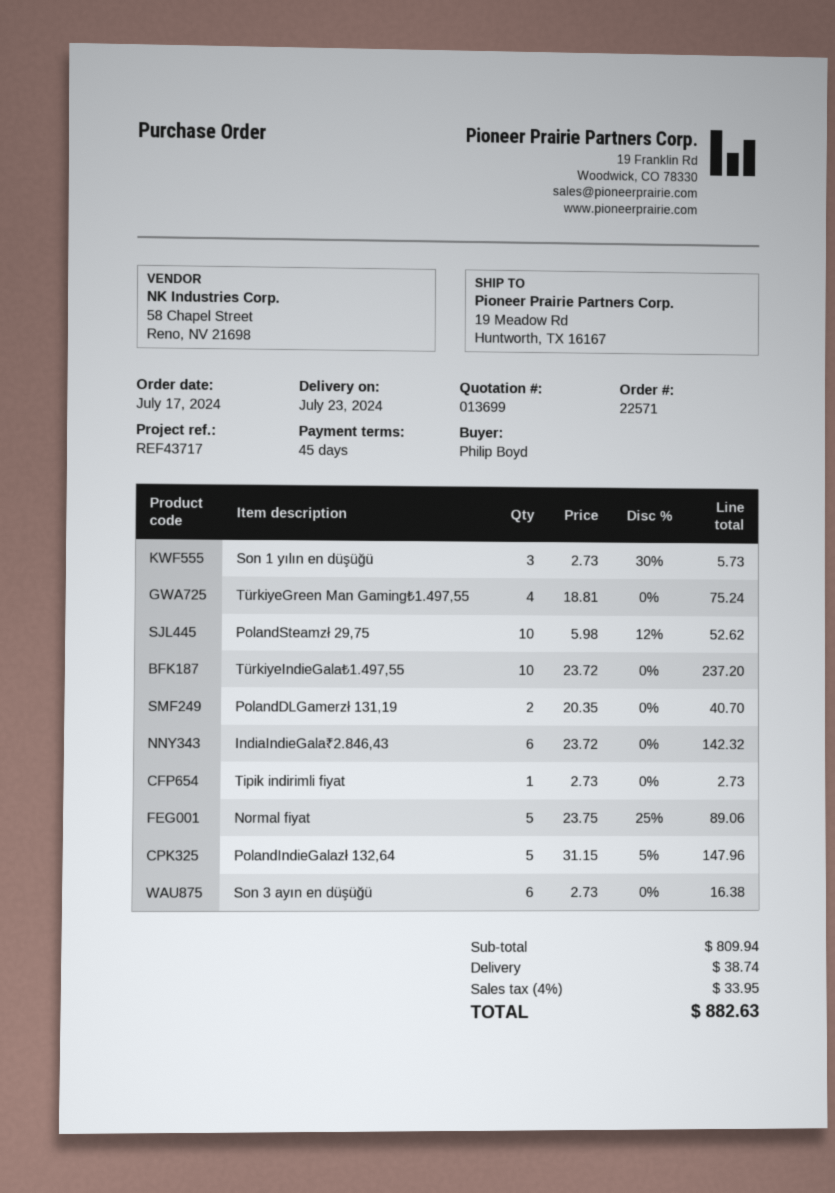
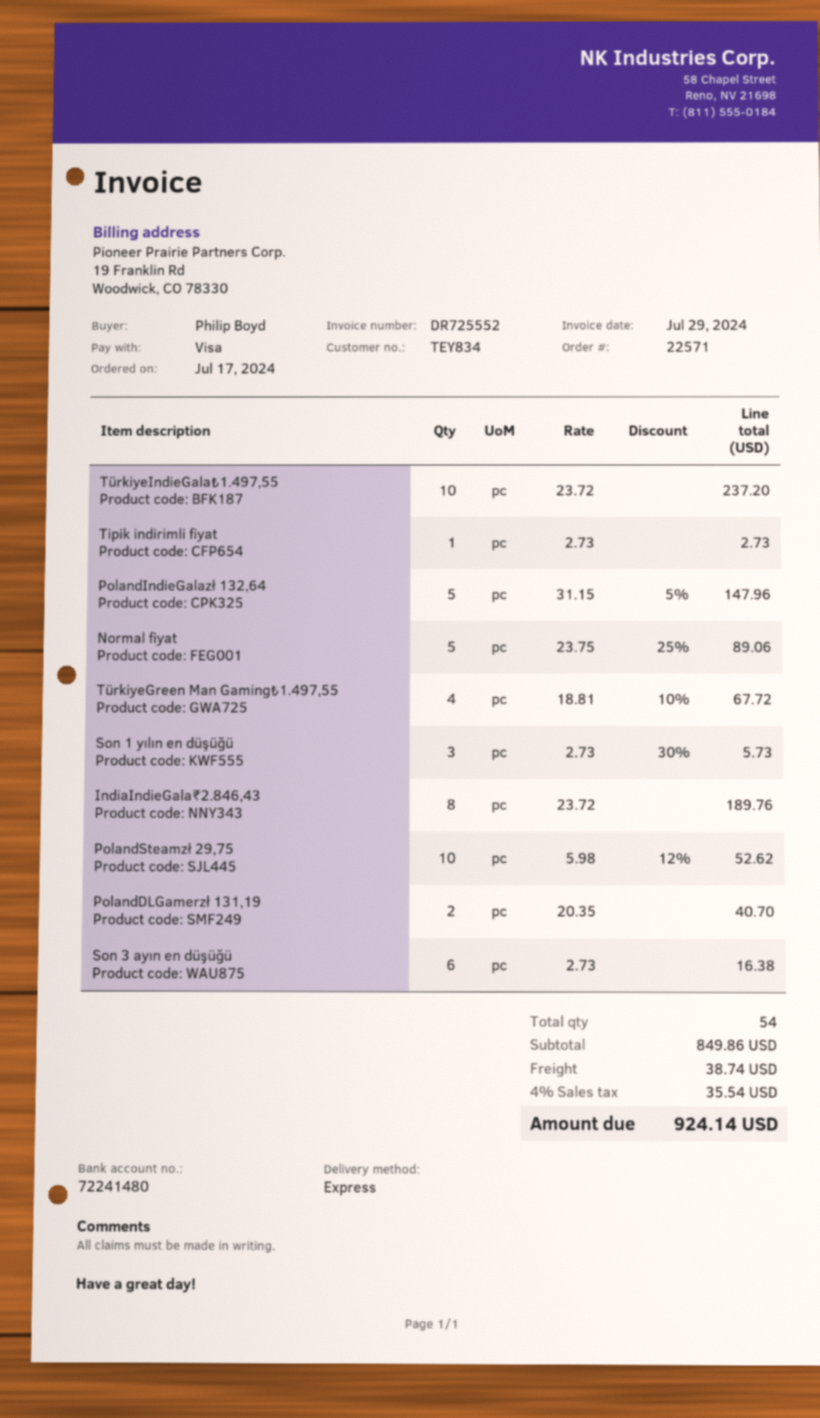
TürkiyeGreen Man Gaming₺1.497,55: 4 x 18.81 = 75.24 -> 4 x 18.81 - 10% = 67.72
IndiaIndieGala₹2.846,43: 6 x 23.72 = 142.32 -> 8 x 23.72 = 189.76
subtotal: 809.94 -> 849.86
tax: 4% = 33.95 -> 4% = 35.54
total: 882.63 -> 924.14

